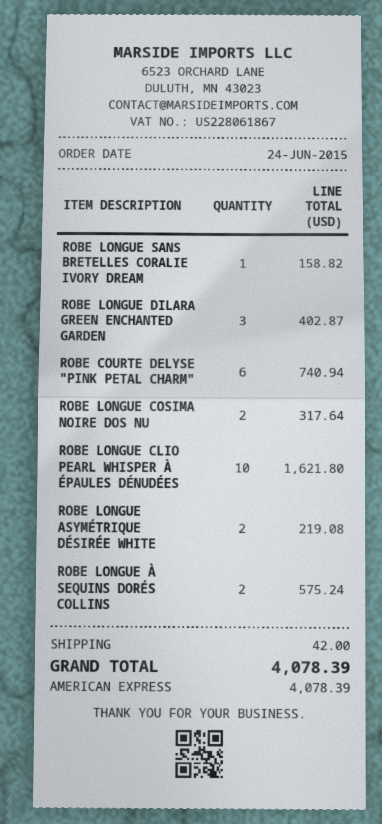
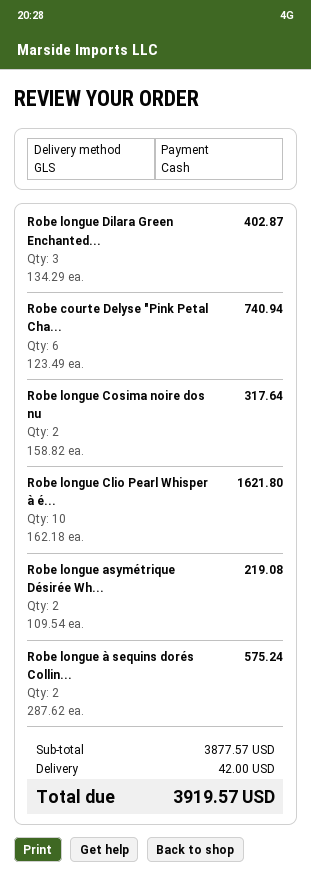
payment method: American Express -> cash
ROBE LONGUE SANS BRETELLES CORALIE IVORY DREAM: 1 for 158.82 -> none
total: 4078.39 -> 3919.57

